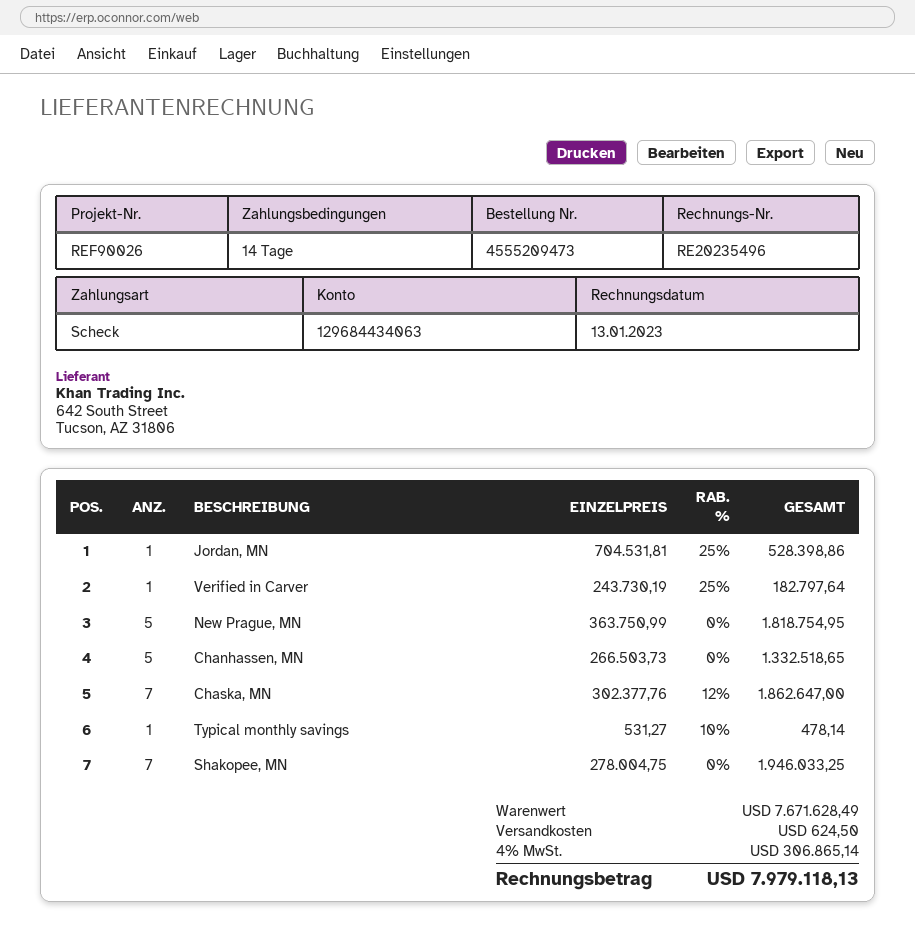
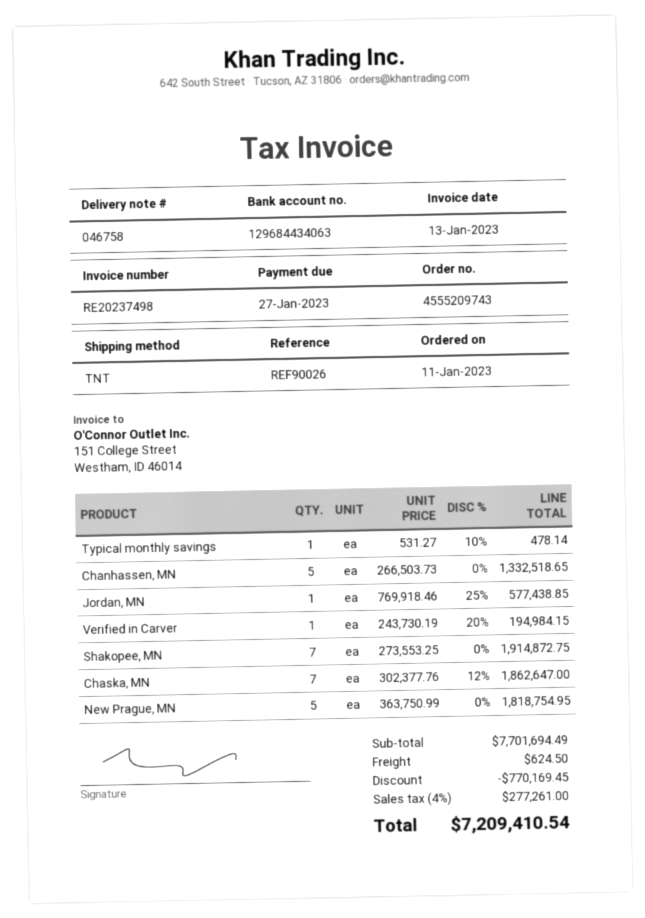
order number: 4555209473 -> 4555209743
invoice number: RE20235496 -> RE20237498
Jordan, MN: 1 x 704531.81 - 25% = 528398.86 -> 1 x 769918.46 - 25% = 577438.85
Verified in Carver: 1 x 243730.19 - 25% = 182797.64 -> 1 x 243730.19 - 20% = 194984.15
Shakopee, MN: 7 x 278004.75 = 1946033.25 -> 7 x 273553.25 = 1914872.75
subtotal: 7671628.49 -> 7701694.49
discount: none -> 770169.45
tax: 4% = 306865.14 -> 4% = 277261.00
total: 7979118.13 -> 7209410.54

